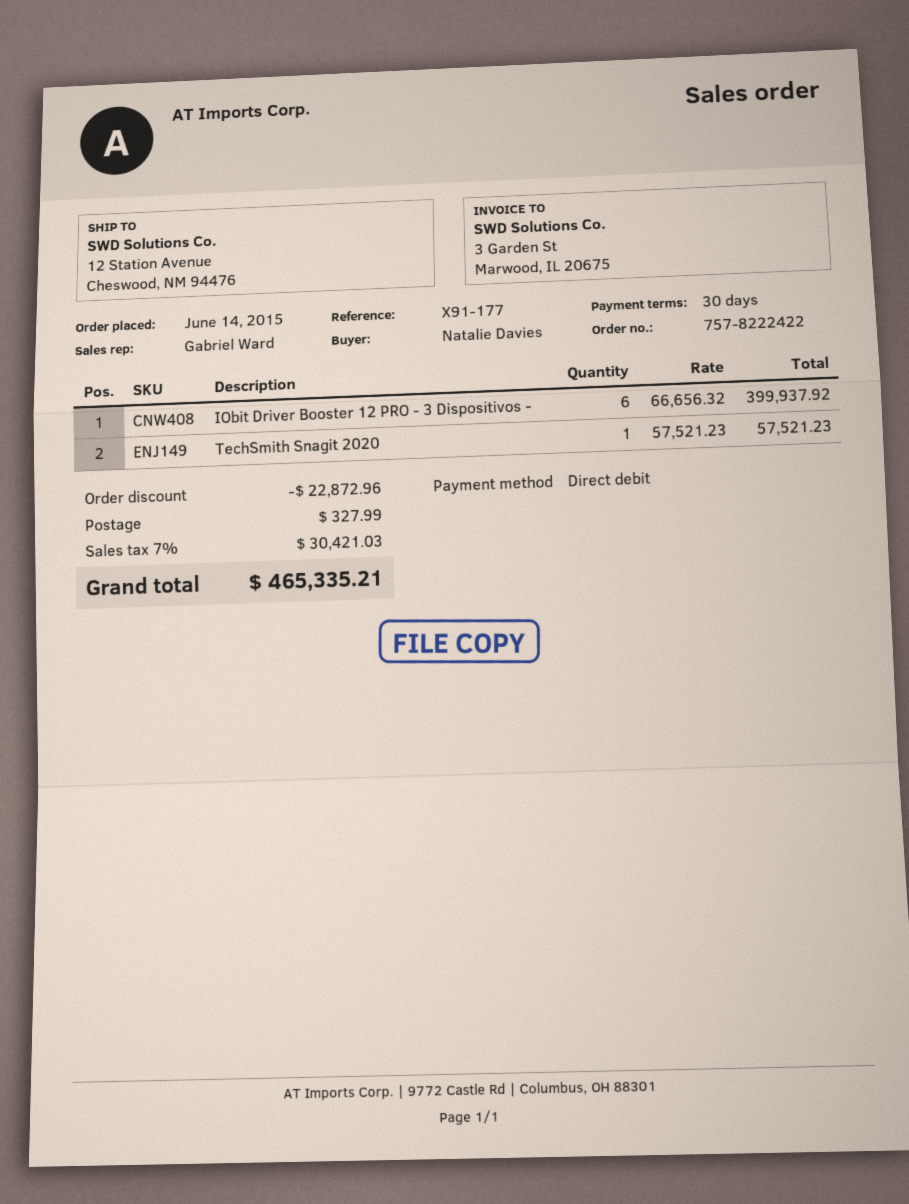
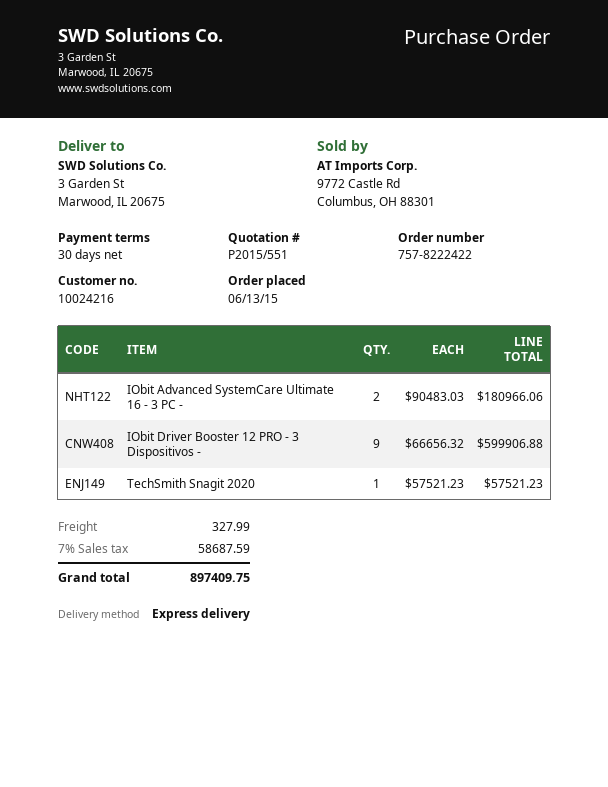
order date: 2015-06-14 -> 2015-06-13
ship to: 12 Station Avenue, Cheswood, NM 94476 -> 3 Garden St, Marwood, IL 20675
IObit Driver Booster 12 PRO - 3 Dispositivos -: 6 x 66656.32 = 399937.92 -> 9 x 66656.32 = 599906.88
IObit Advanced SystemCare Ultimate 16 - 3 PC -: none -> 2 x 90483.03 = 180966.06
discount: 22872.96 -> none
tax: 7% = 30421.03 -> 7% = 58687.59
total: 465335.21 -> 897409.75

